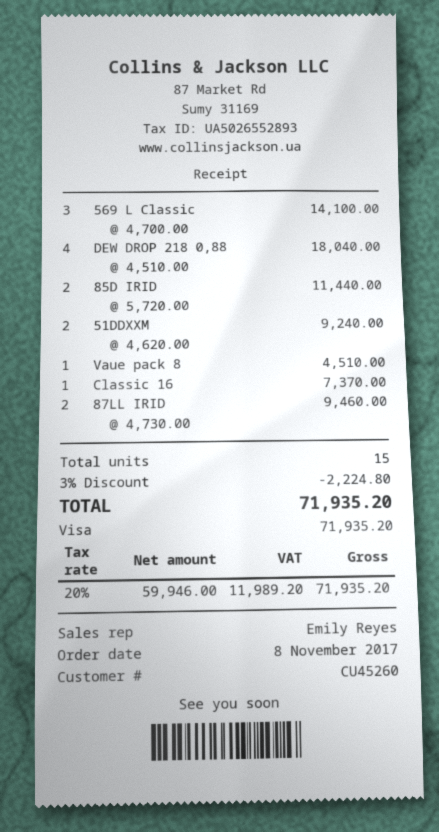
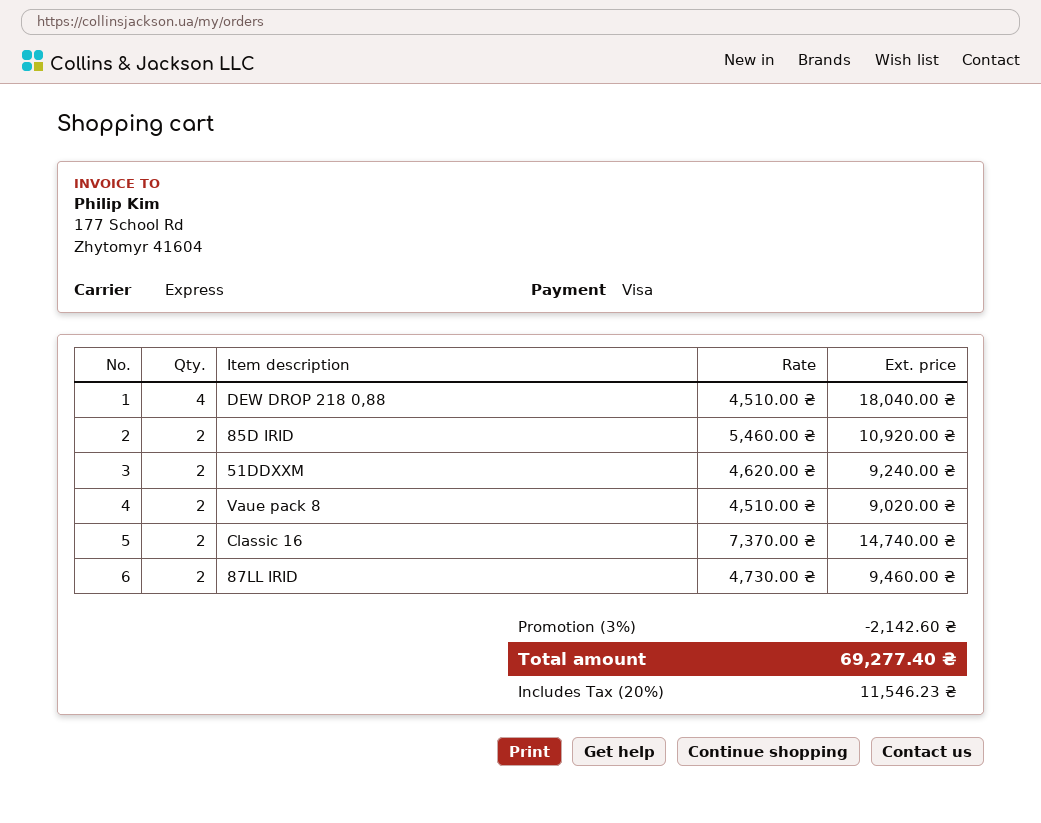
569 L Classic: 3 x 4700.00 = 14100.00 -> none
85D IRID: 2 x 5720.00 = 11440.00 -> 2 x 5460.00 = 10920.00
Vaue pack 8: 1 x 4510.00 = 4510.00 -> 2 x 4510.00 = 9020.00
Classic 16: 1 x 7370.00 = 7370.00 -> 2 x 7370.00 = 14740.00
discount: 3% = 2224.80 -> 3% = 2142.60
tax: 20% = 11989.20 -> 20% = 11546.23
total: 71935.20 -> 69277.40

